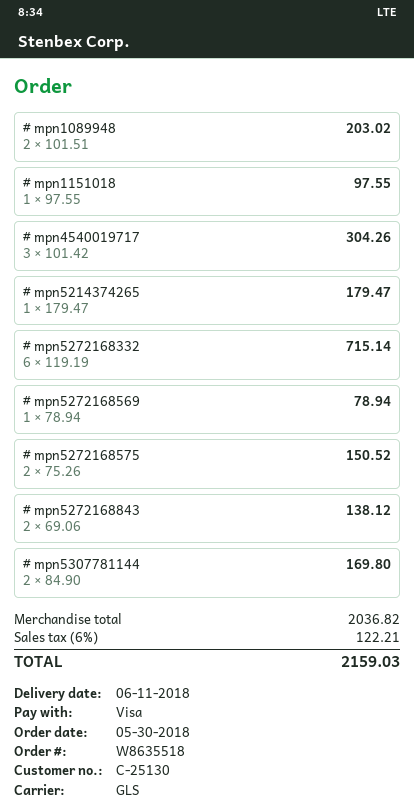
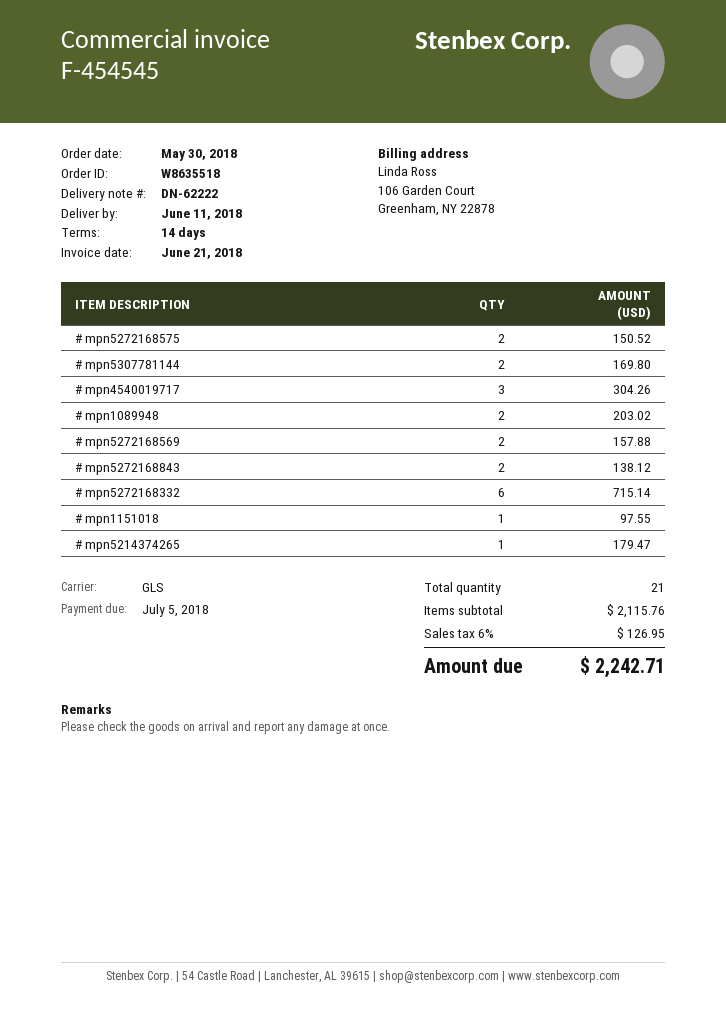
# mpn5272168569: 1 for 78.94 -> 2 for 157.88
subtotal: 2036.82 -> 2115.76
tax: 6% = 122.21 -> 6% = 126.95
total: 2159.03 -> 2242.71

